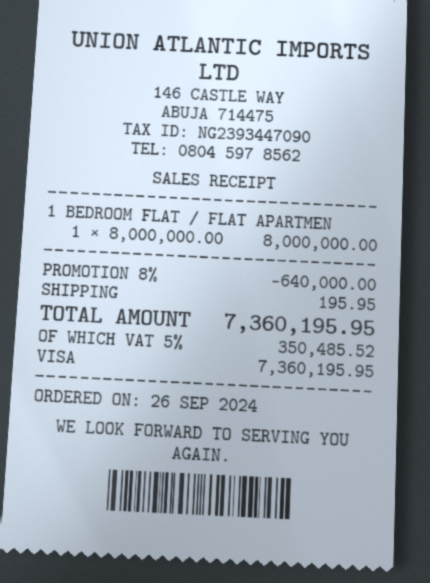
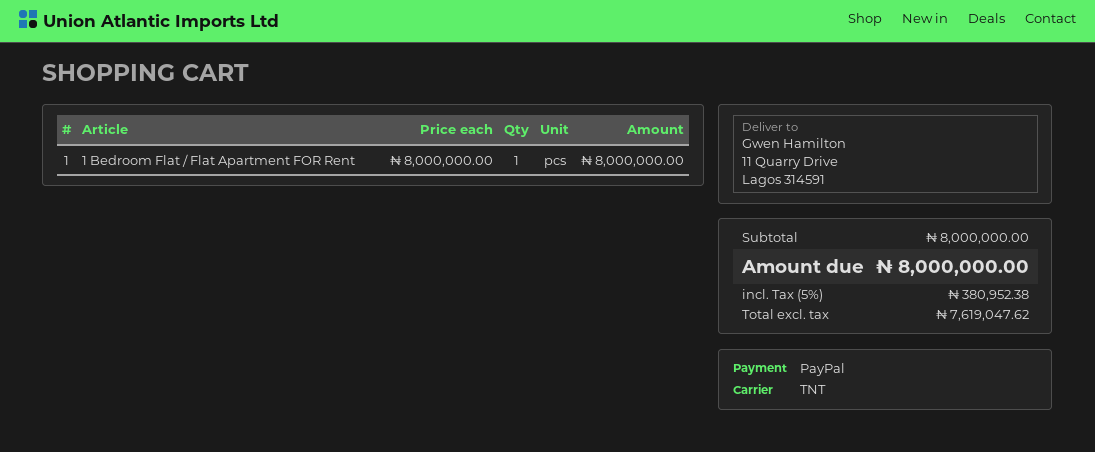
payment method: Visa -> PayPal
discount: 8% = 640000.00 -> none
shipping: 195.95 -> none
tax: 5% = 350485.52 -> 5% = 380952.38
total: 7360195.95 -> 8000000.00

